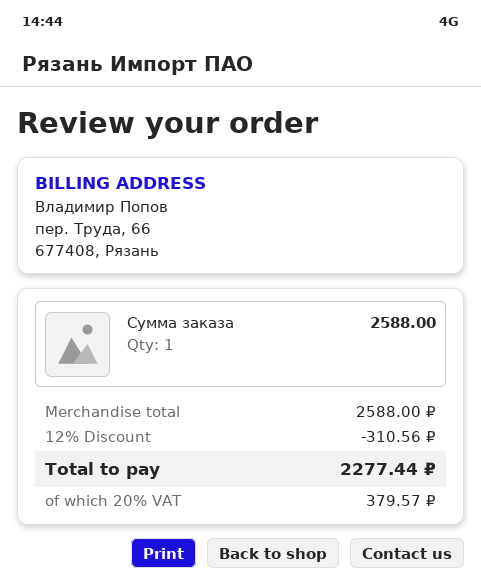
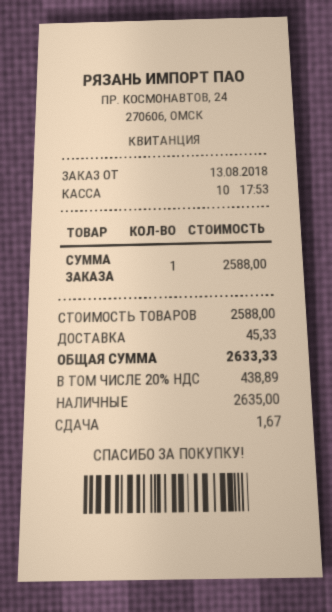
discount: 12% = 310.56 -> none
shipping: none -> 45.33
tax: 20% = 379.57 -> 20% = 438.89
total: 2277.44 -> 2633.33

